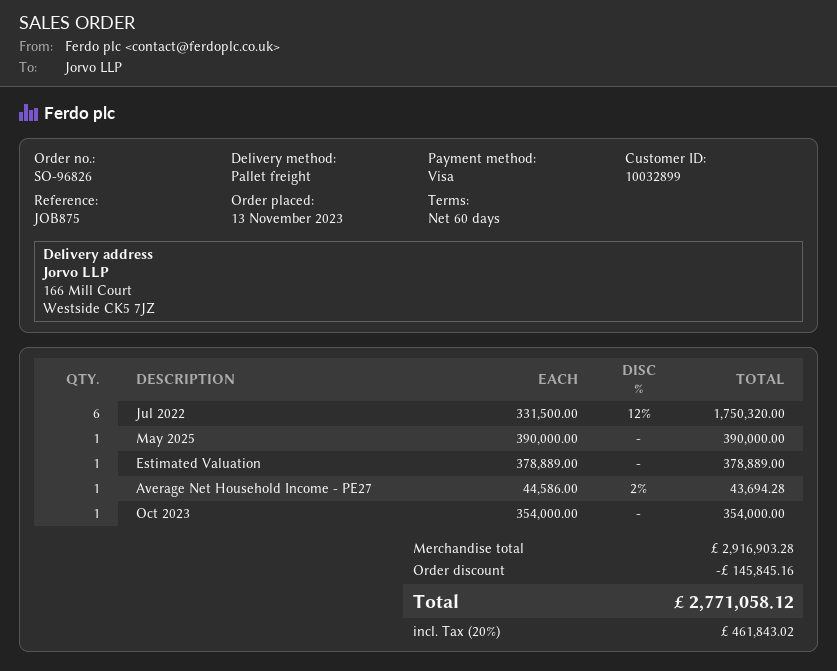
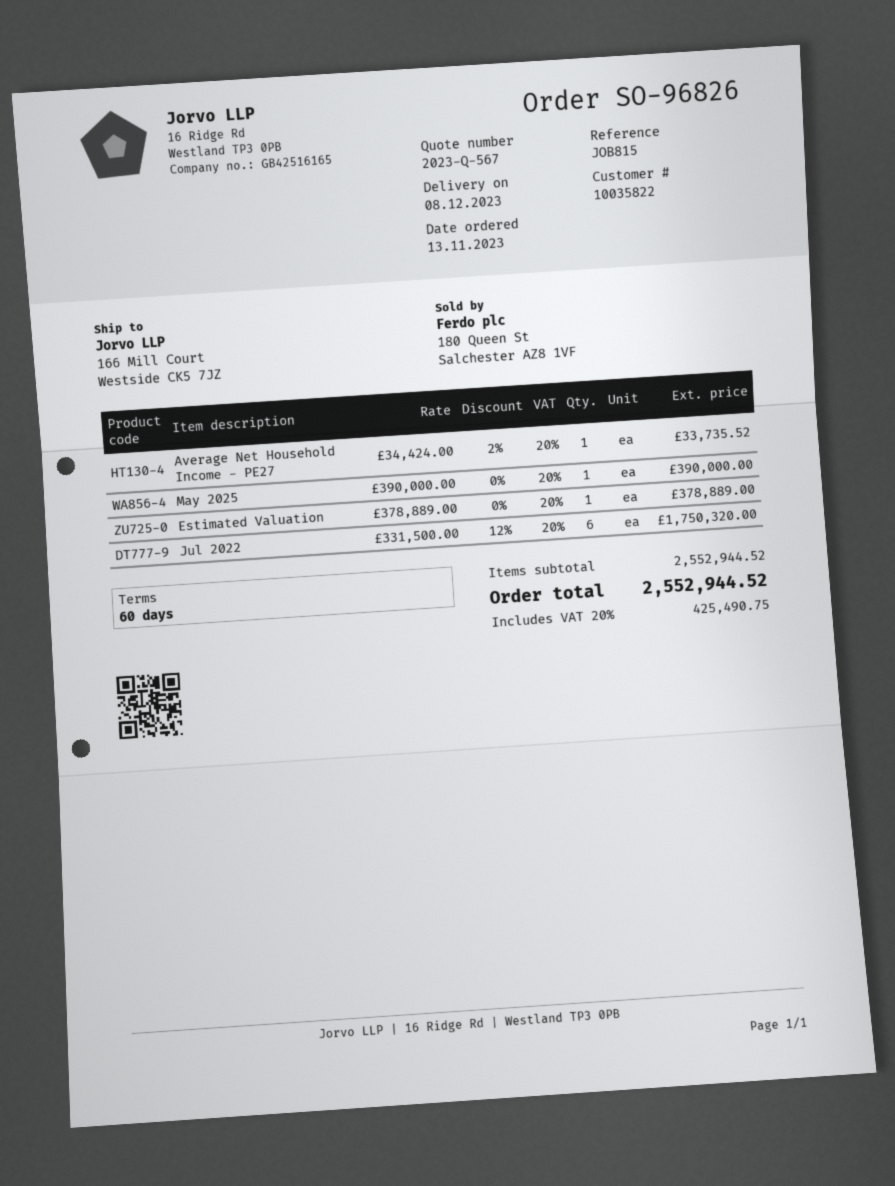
customer number: 10032899 -> 10035822
reference: JOB875 -> JOB815
Average Net Household Income - PE27: 1 x 44586.00 - 2% = 43694.28 -> 1 x 34424.00 - 2% = 33735.52
Oct 2023: 1 x 354000.00 = 354000.00 -> none
subtotal: 2916903.28 -> 2552944.52
discount: 145845.16 -> none
tax: 20% = 461843.02 -> 20% = 425490.75
total: 2771058.12 -> 2552944.52

